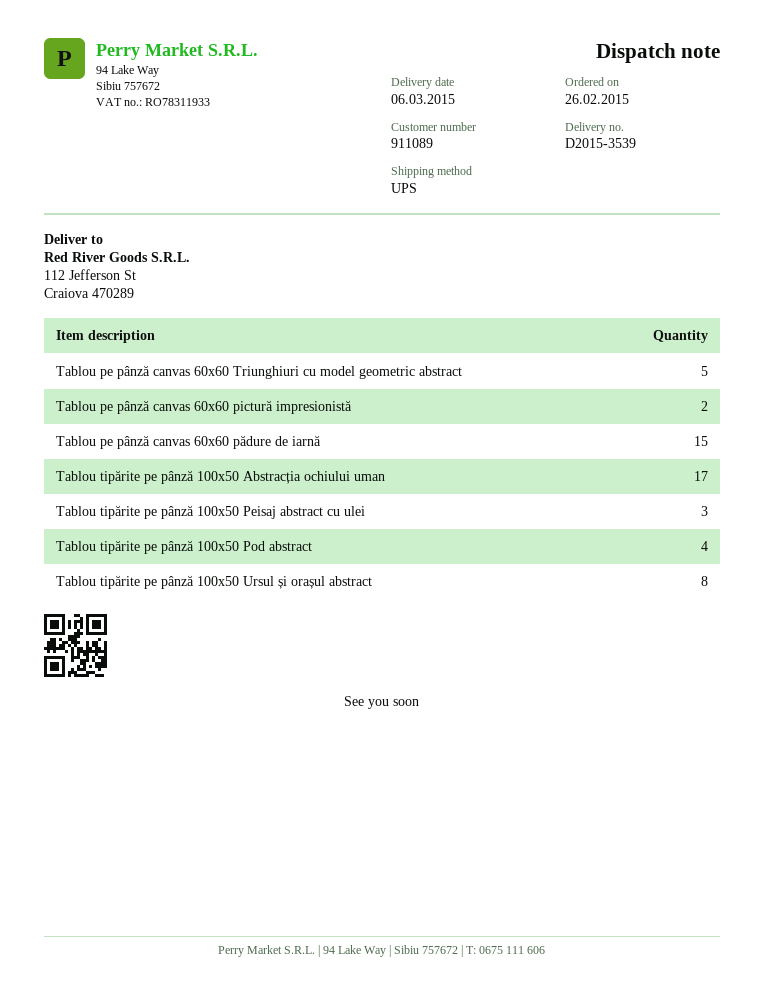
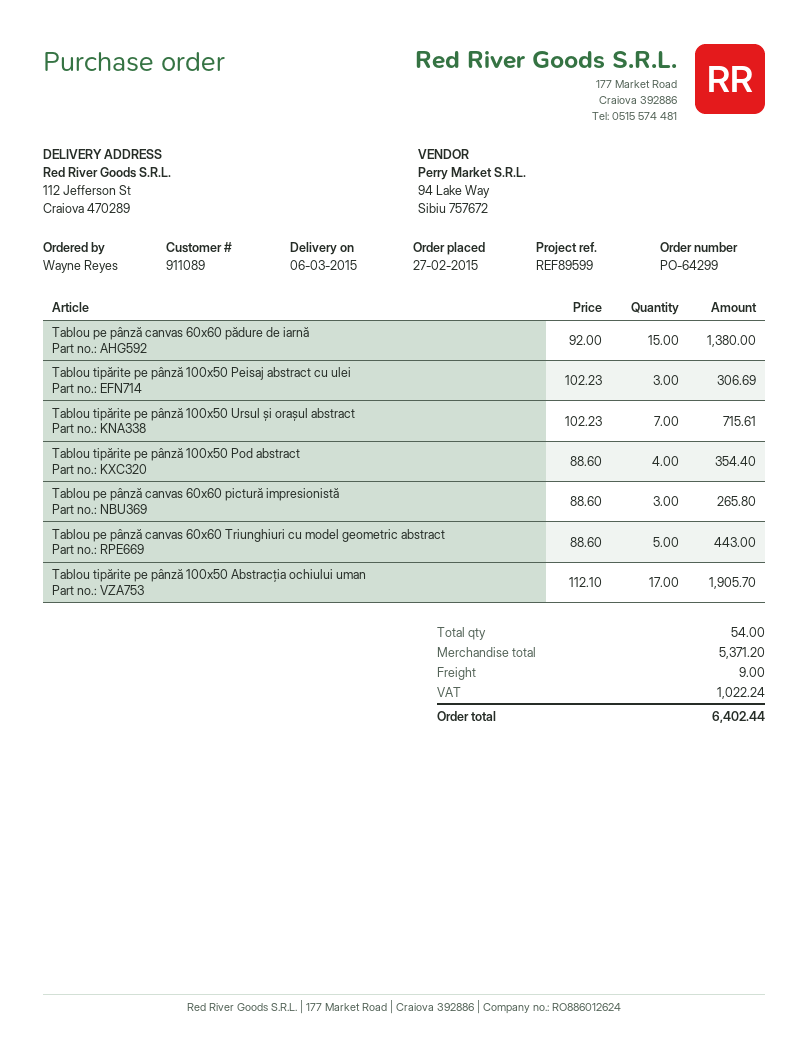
order date: 2015-02-26 -> 2015-02-27
Tablou pe pânză canvas 60x60 pictură impresionistă: 2 -> 3
Tablou tipărite pe pânză 100x50 Ursul și orașul abstract: 8 -> 7

